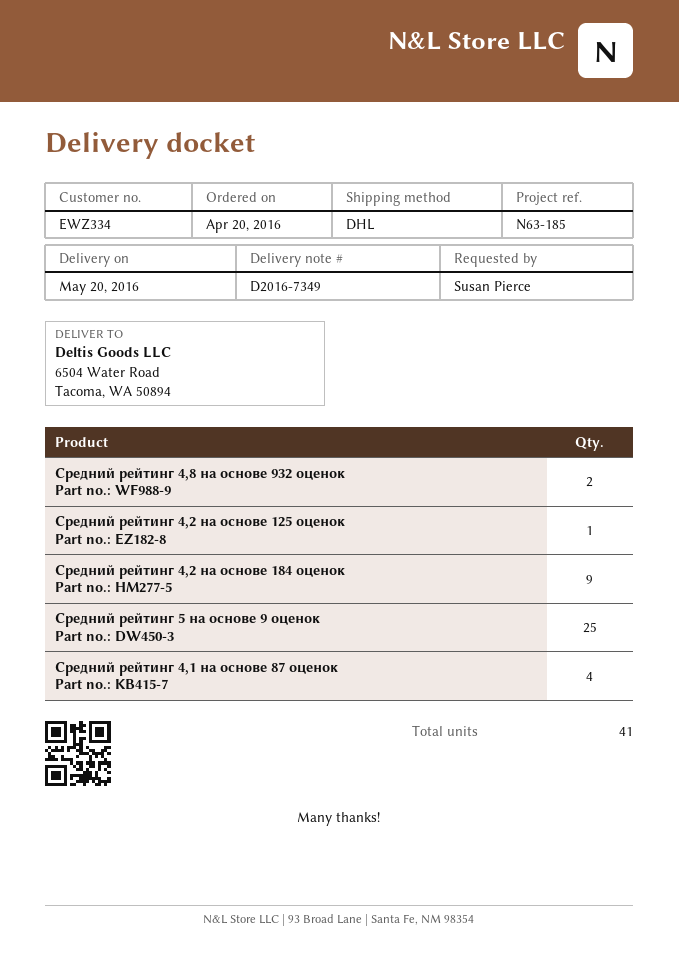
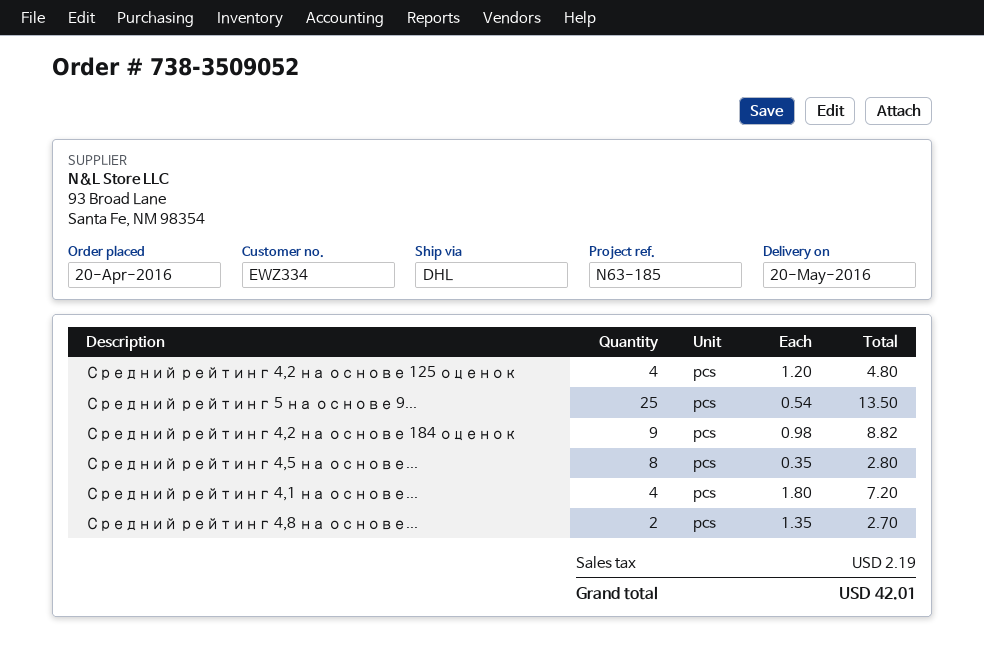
Средний рейтинг 4,2 на основе 125 оценок: 1 -> 4
Средний рейтинг 4,5 на основе...: none -> 8

